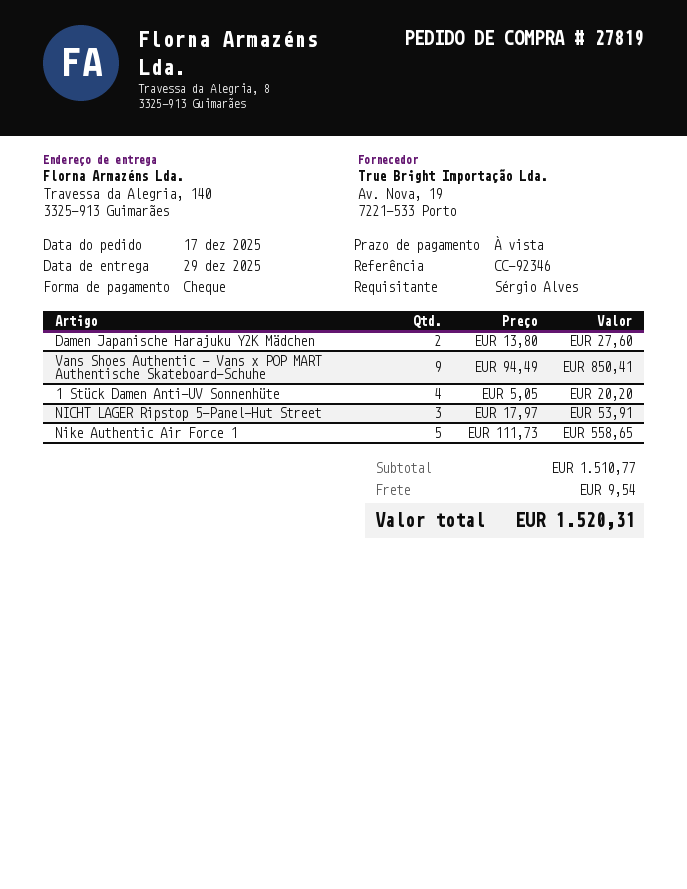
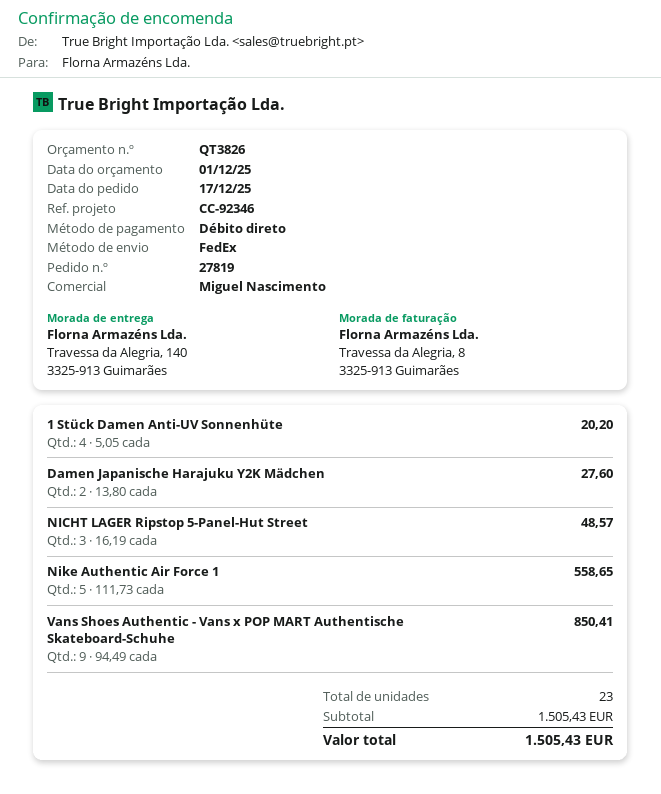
payment method: cheque -> direct debit
NICHT LAGER Ripstop 5-Panel-Hut Street: 3 x 17.97 = 53.91 -> 3 x 16.19 = 48.57
subtotal: 1510.77 -> 1505.43
shipping: 9.54 -> none
total: 1520.31 -> 1505.43

